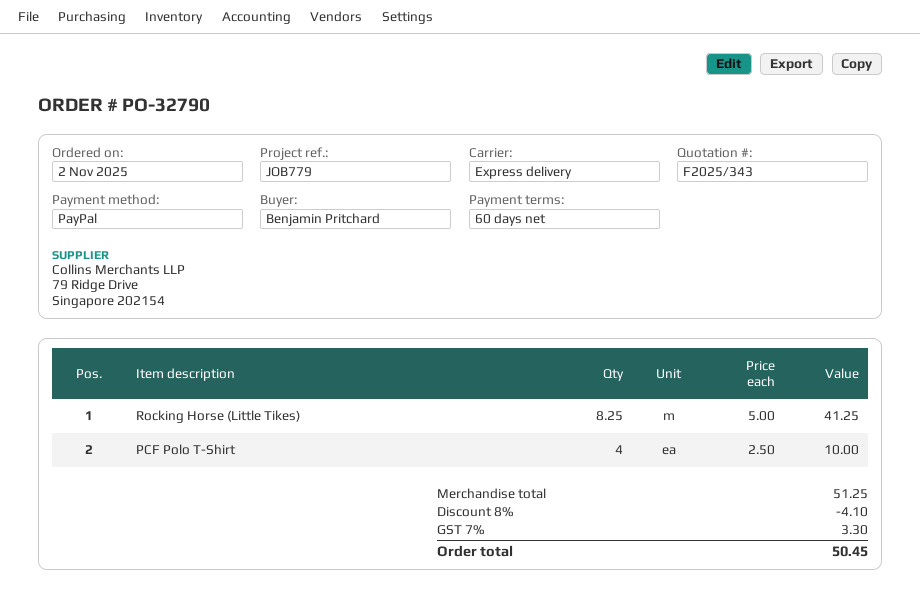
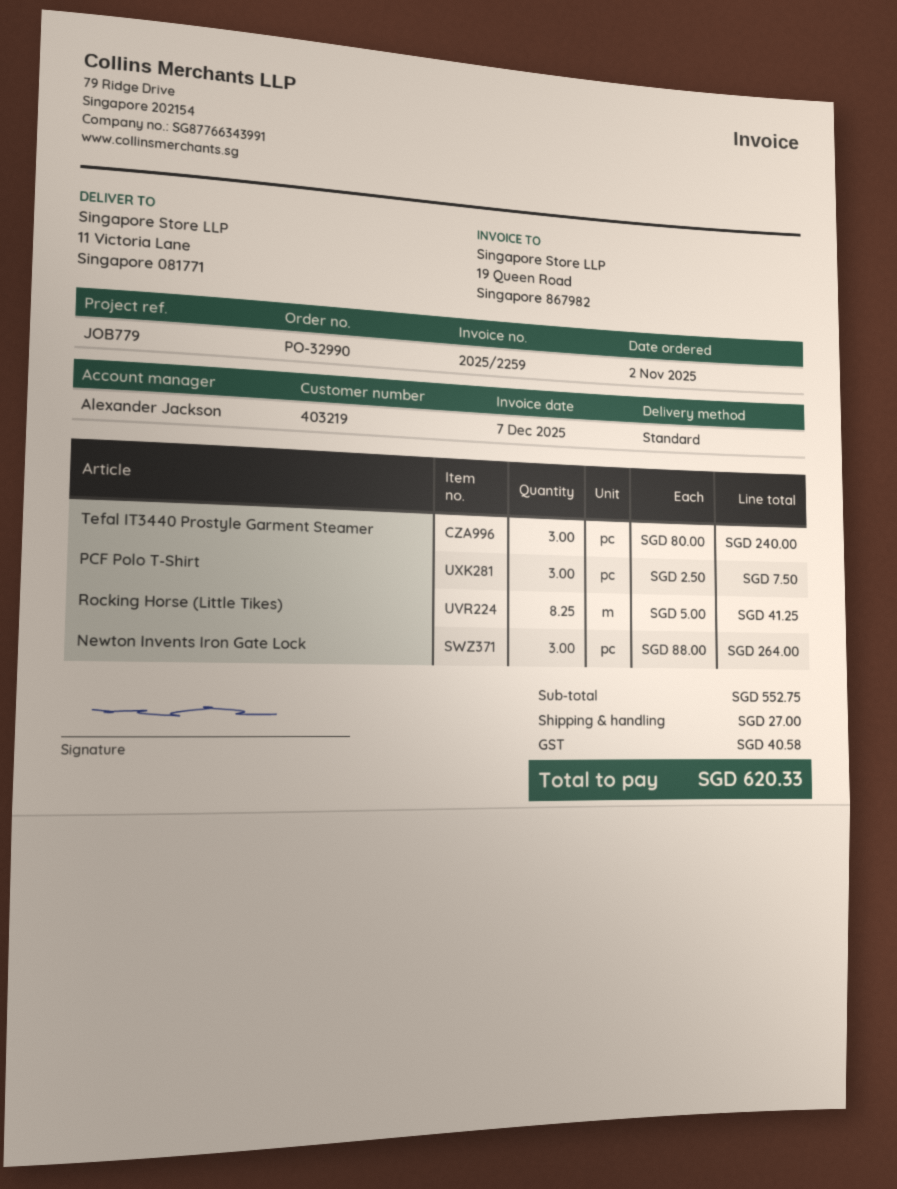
order number: PO-32790 -> PO-32990
shipping method: express -> standard
PCF Polo T-Shirt: 4 x 2.50 = 10.00 -> 3 x 2.50 = 7.50
Tefal IT3440 Prostyle Garment Steamer: none -> 3 x 80.00 = 240.00
Newton Invents Iron Gate Lock: none -> 3 x 88.00 = 264.00
subtotal: 51.25 -> 552.75
discount: 8% = 4.10 -> none
shipping: none -> 27.00
tax: 3.30 -> 40.58
total: 50.45 -> 620.33

